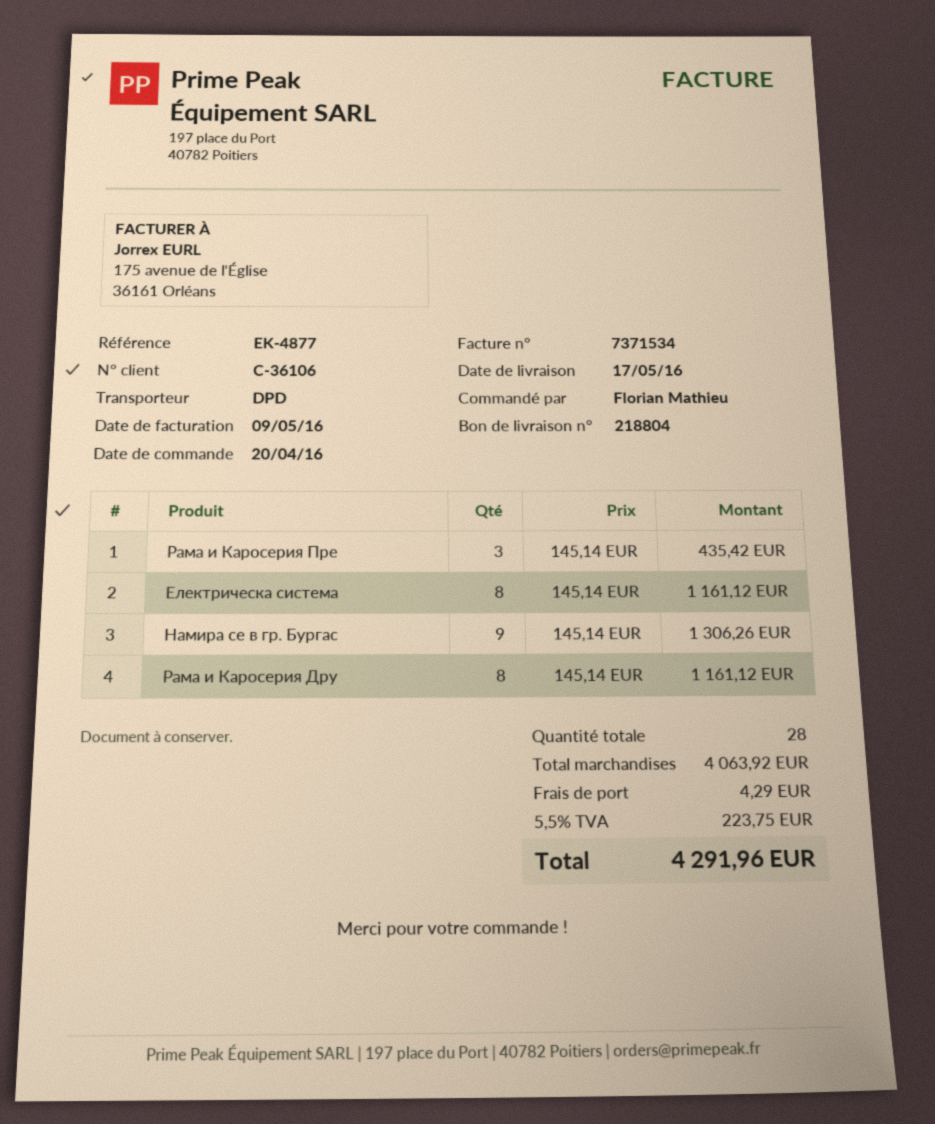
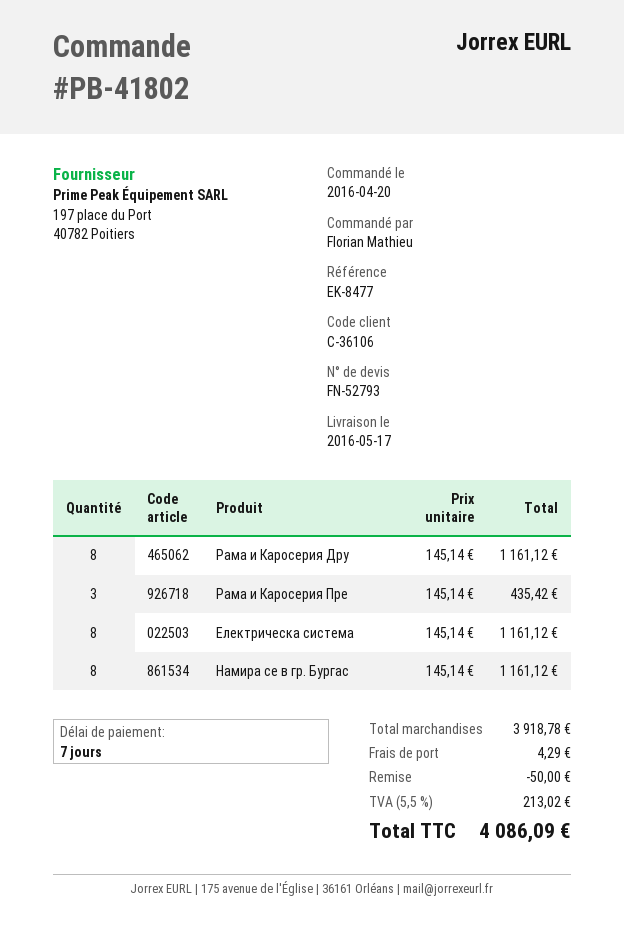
reference: EK-4877 -> EK-8477
Намира се в гр. Бургас: 9 x 145.14 = 1306.26 -> 8 x 145.14 = 1161.12
subtotal: 4063.92 -> 3918.78
discount: none -> 50.00
tax: 5.5% = 223.75 -> 5.5% = 213.02
total: 4291.96 -> 4086.09

